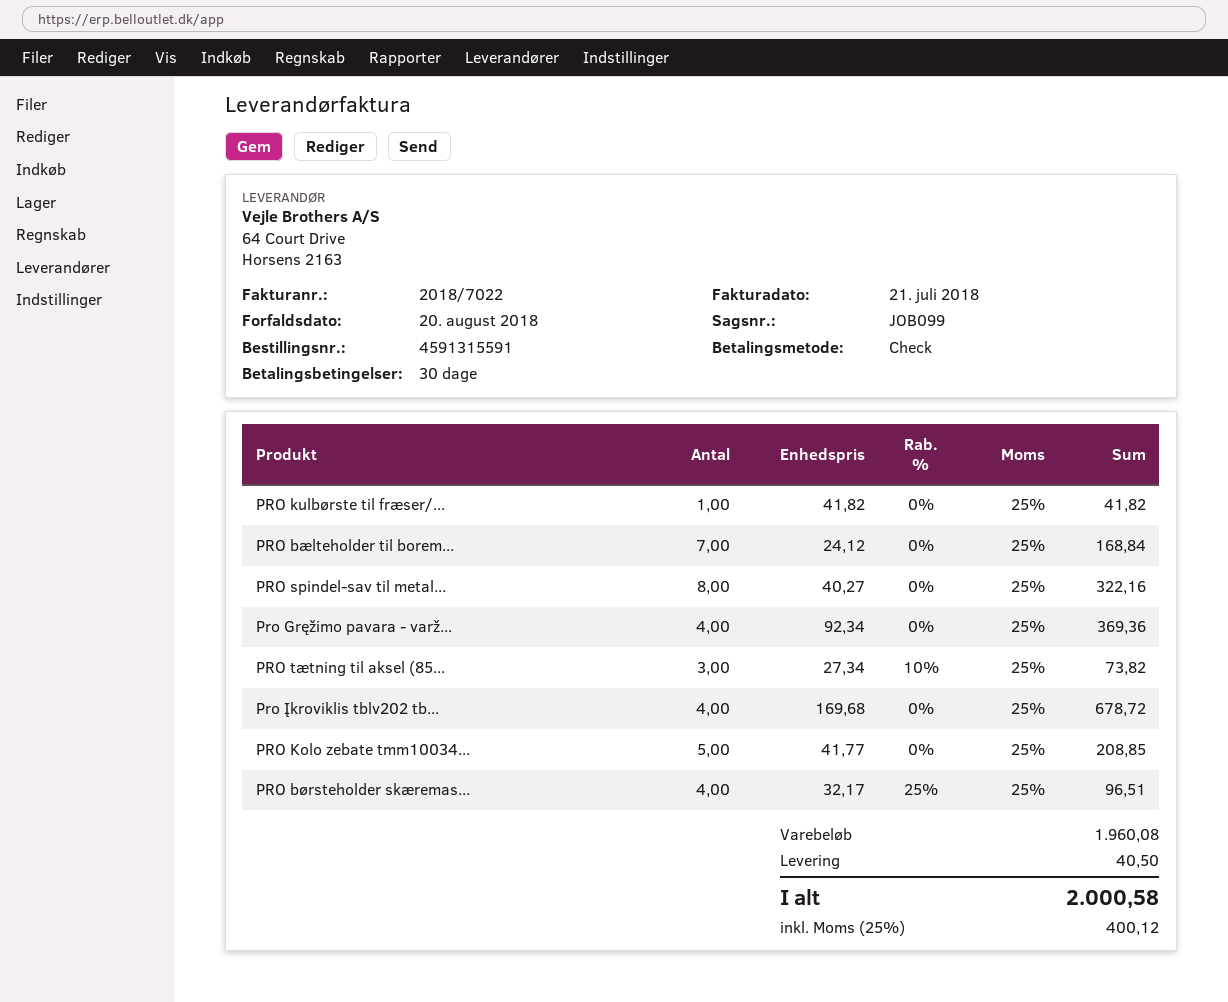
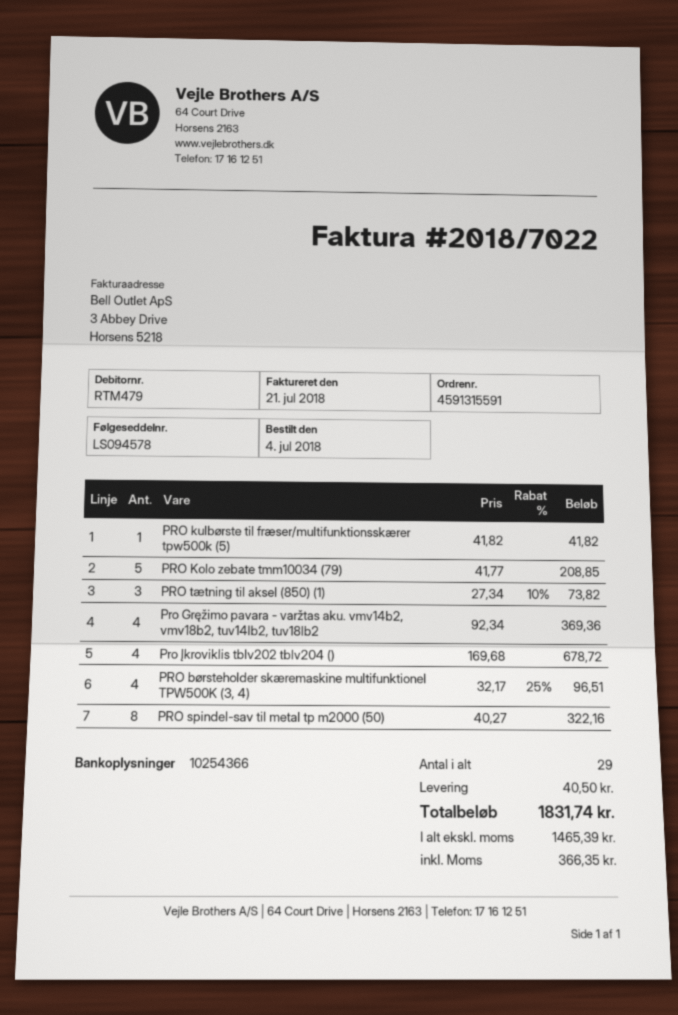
PRO bælteholder til borem...: 7 x 24.12 = 168.84 -> none
tax: 400.12 -> 366.35
total: 2000.58 -> 1831.74

